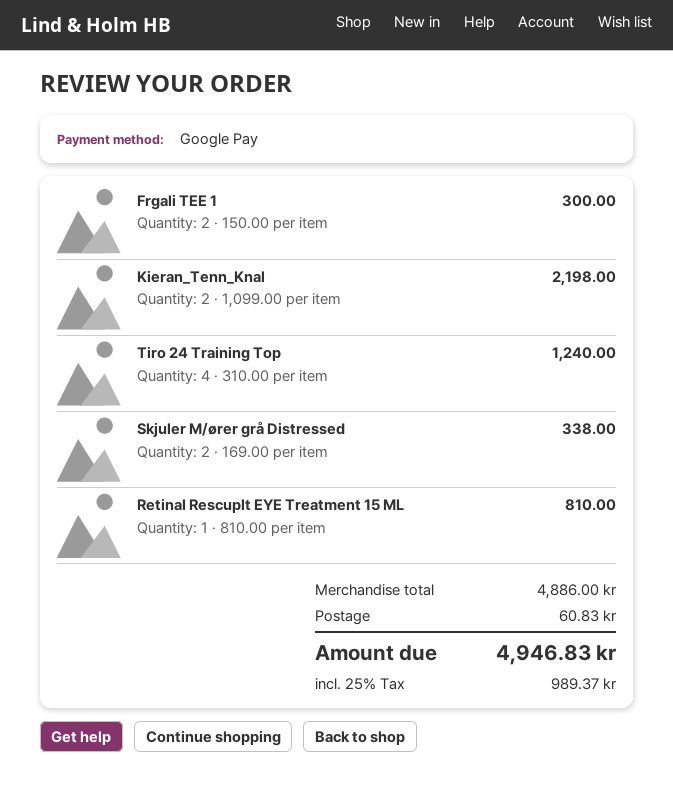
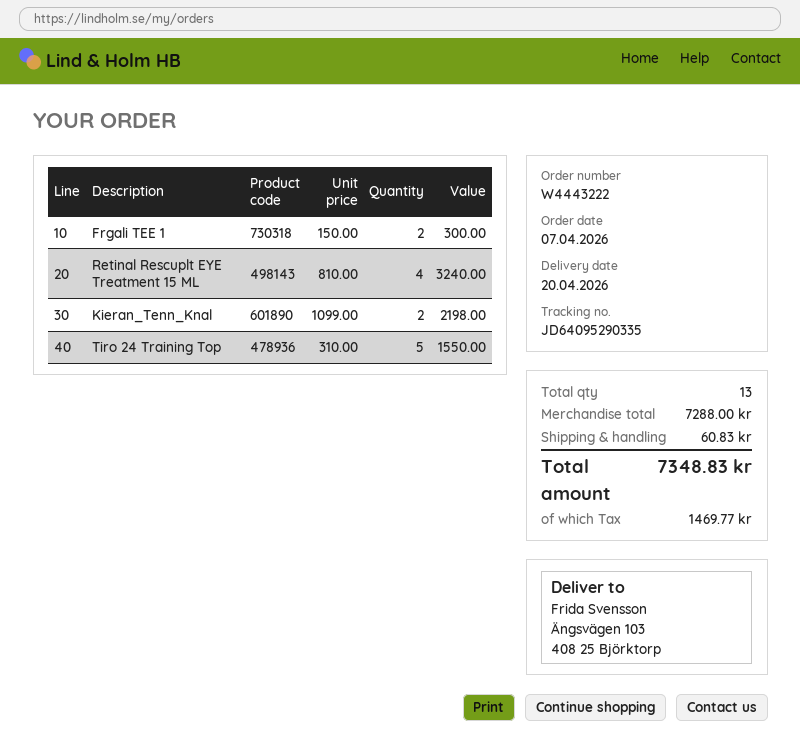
Tiro 24 Training Top: 4 x 310.00 = 1240.00 -> 5 x 310.00 = 1550.00
Skjuler M/ører grå Distressed: 2 x 169.00 = 338.00 -> none
Retinal Rescuplt EYE Treatment 15 ML: 1 x 810.00 = 810.00 -> 4 x 810.00 = 3240.00
subtotal: 4886.00 -> 7288.00
tax: 989.37 -> 1469.77
total: 4946.83 -> 7348.83

